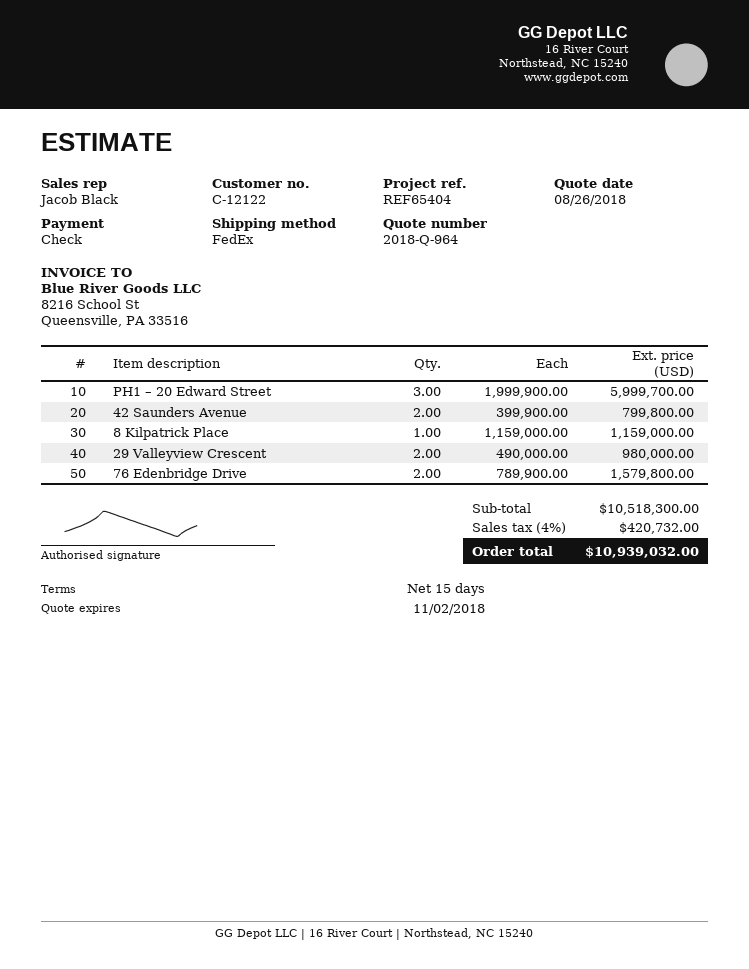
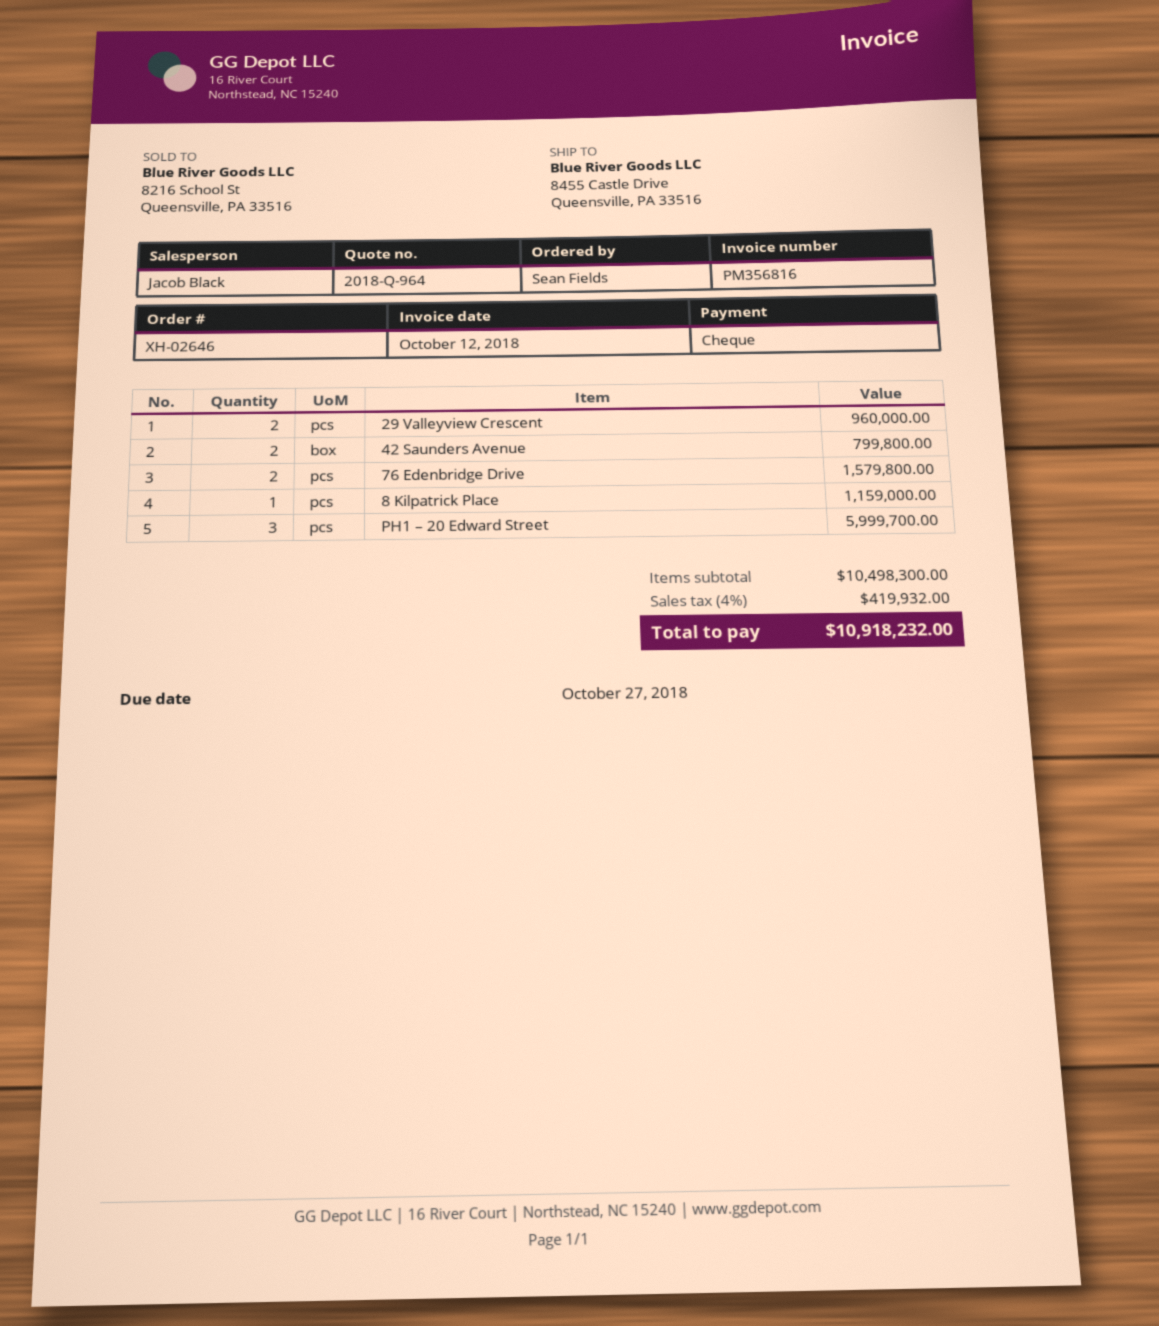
29 Valleyview Crescent: 2 for 980000.00 -> 2 for 960000.00
subtotal: 10518300.00 -> 10498300.00
tax: 4% = 420732.00 -> 4% = 419932.00
total: 10939032.00 -> 10918232.00

